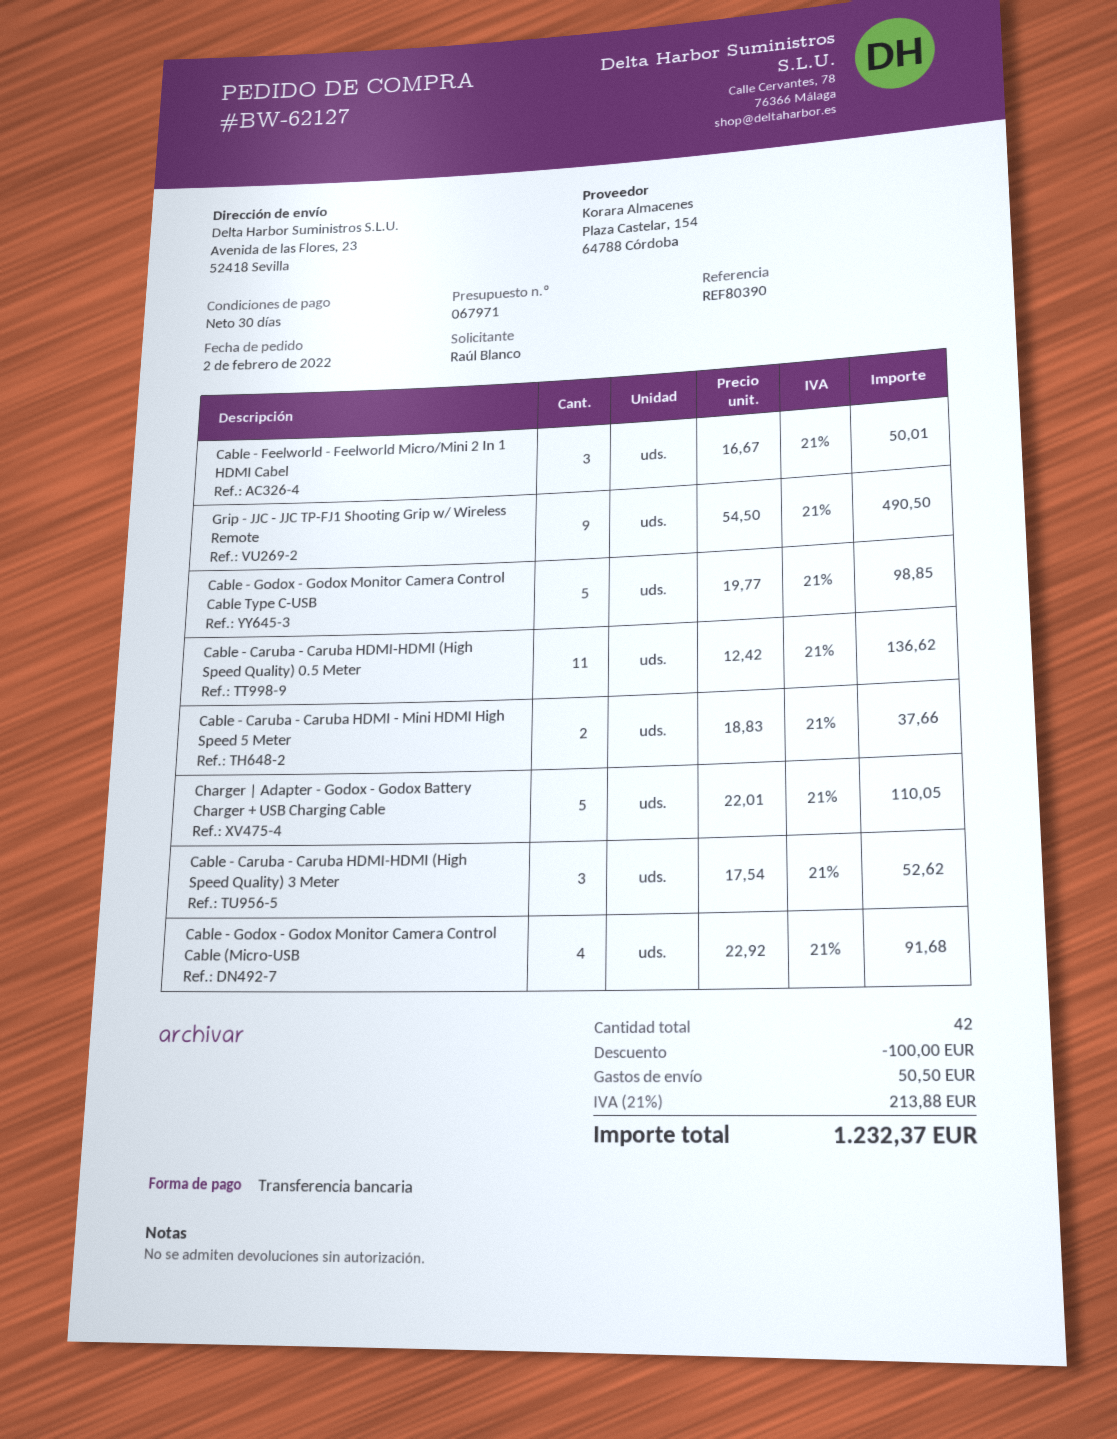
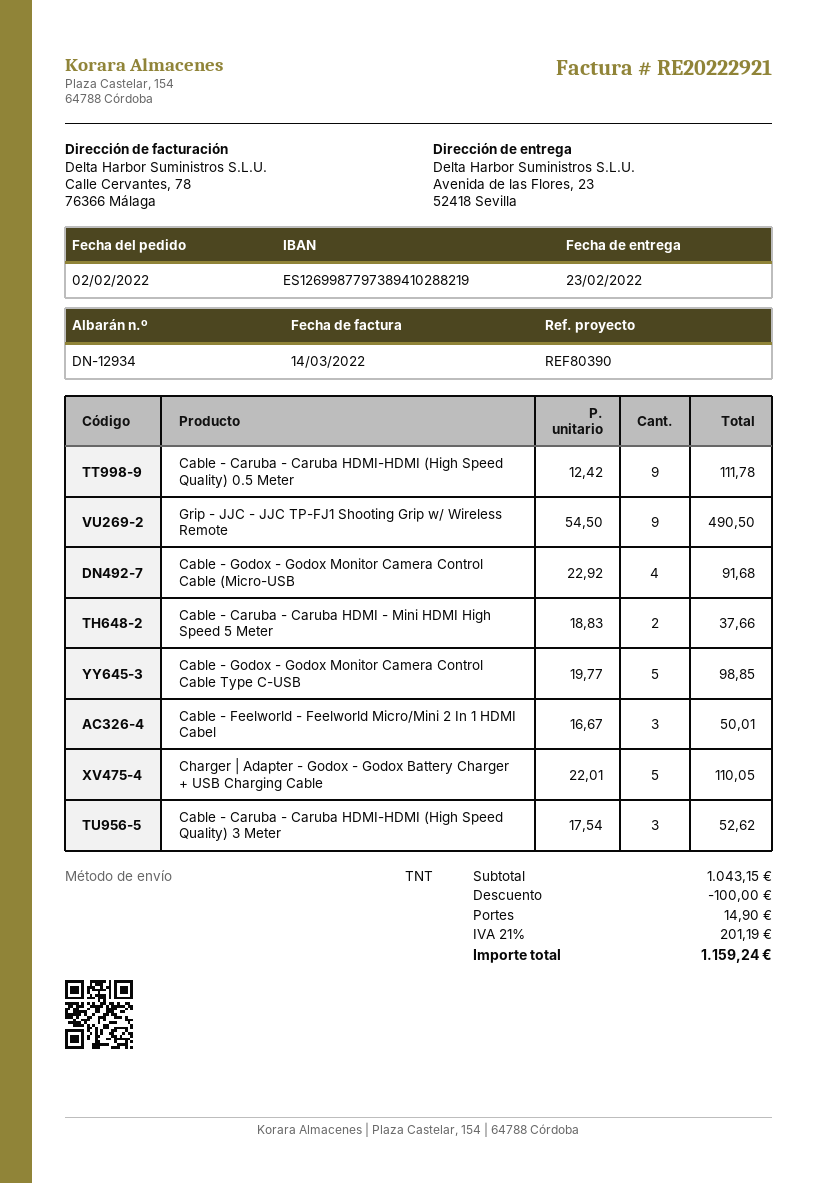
Cable - Caruba - Caruba HDMI-HDMI (High Speed Quality) 0.5 Meter: 11 x 12.42 = 136.62 -> 9 x 12.42 = 111.78
shipping: 50.50 -> 14.90
tax: 21% = 213.88 -> 21% = 201.19
total: 1232.37 -> 1159.24

